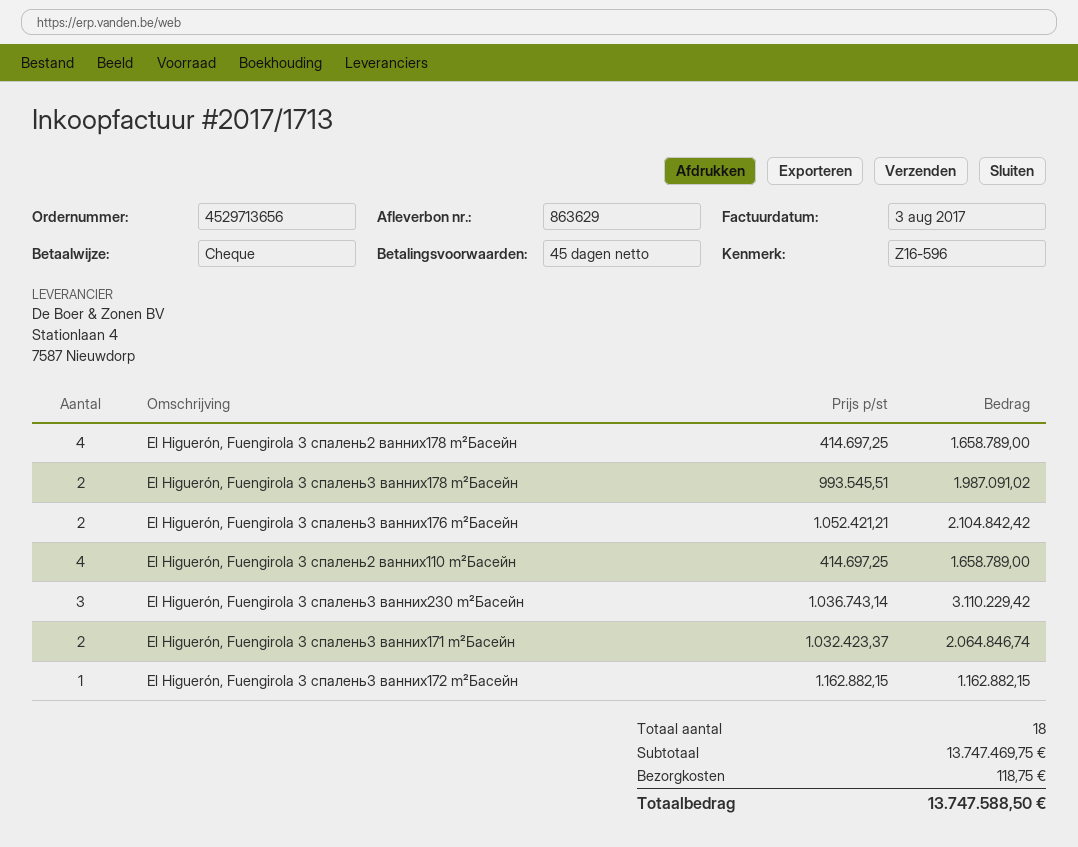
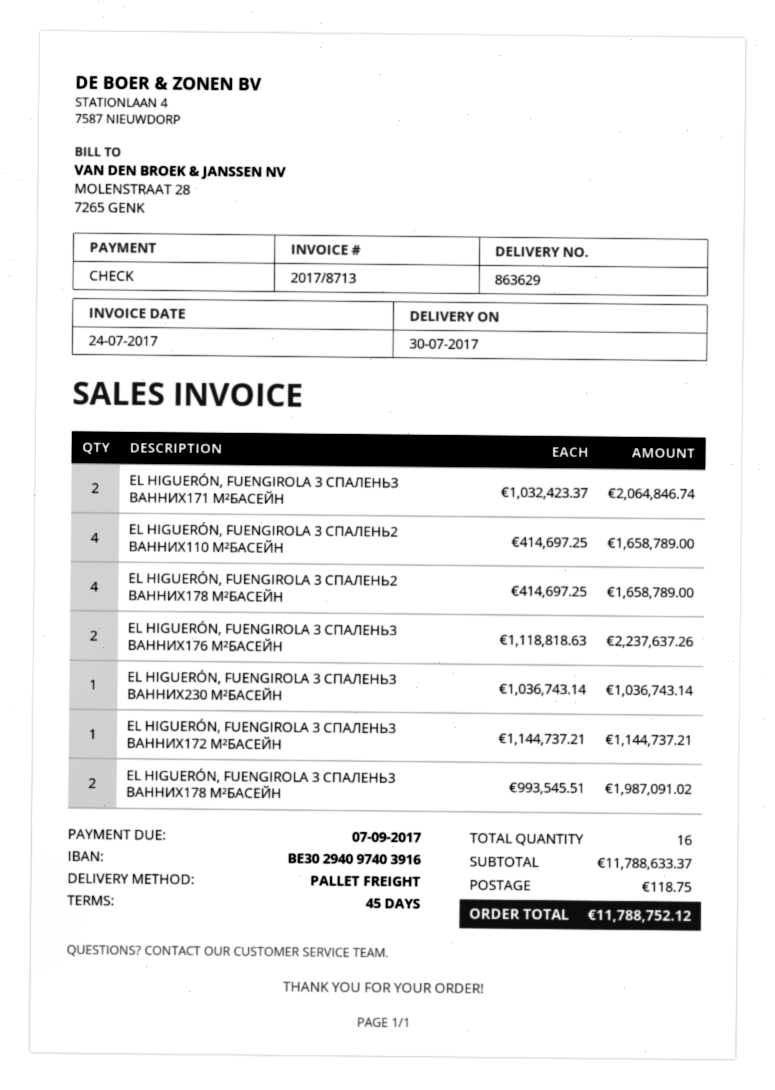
invoice number: 2017/1713 -> 2017/8713
invoice date: 2017-08-03 -> 2017-07-24
El Higuerón, Fuengirola 3 спалень3 ванних176 m²Басейн: 2 x 1052421.21 = 2104842.42 -> 2 x 1118818.63 = 2237637.26
El Higuerón, Fuengirola 3 спалень3 ванних230 m²Басейн: 3 x 1036743.14 = 3110229.42 -> 1 x 1036743.14 = 1036743.14
El Higuerón, Fuengirola 3 спалень3 ванних172 m²Басейн: 1 x 1162882.15 = 1162882.15 -> 1 x 1144737.21 = 1144737.21
total quantity: 18 -> 16
subtotal: 13747469.75 -> 11788633.37
total: 13747588.50 -> 11788752.12

